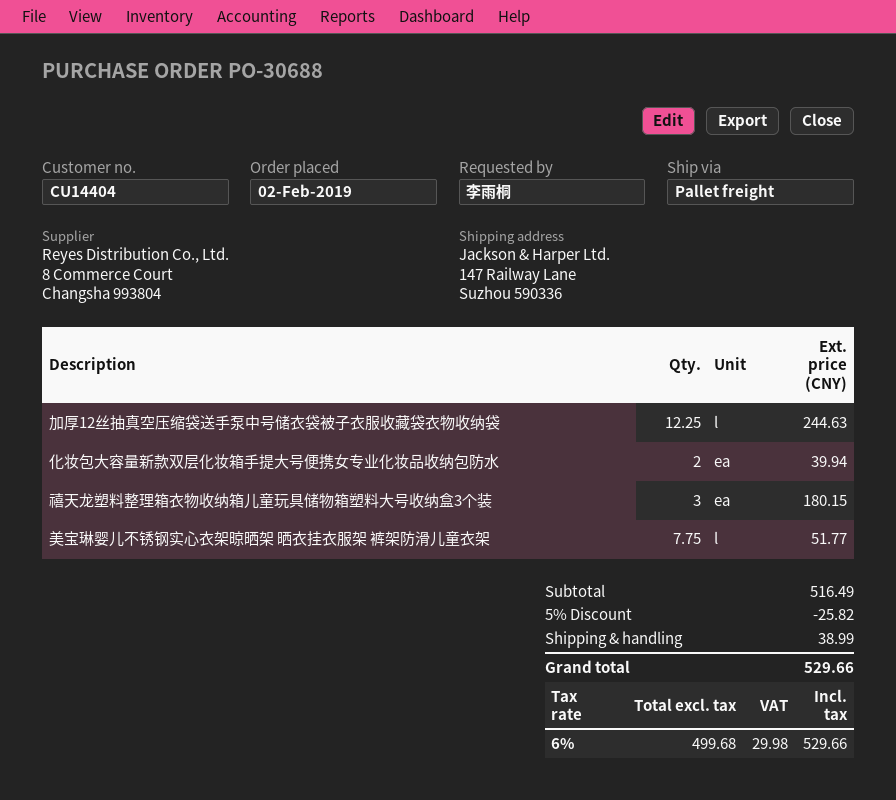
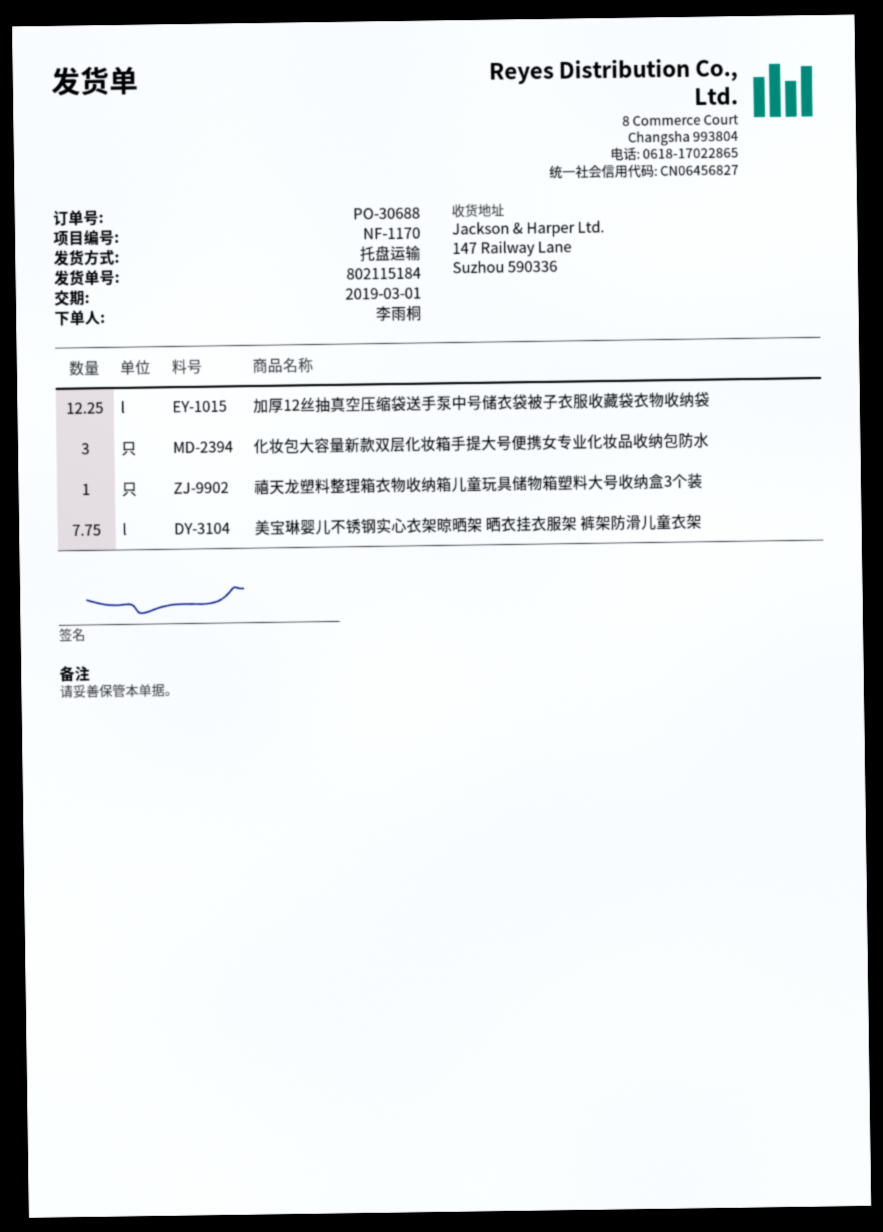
化妆包大容量新款双层化妆箱手提大号便携女专业化妆品收纳包防水: 2 -> 3
禧天龙塑料整理箱衣物收纳箱儿童玩具储物箱塑料大号收纳盒3个装: 3 -> 1

